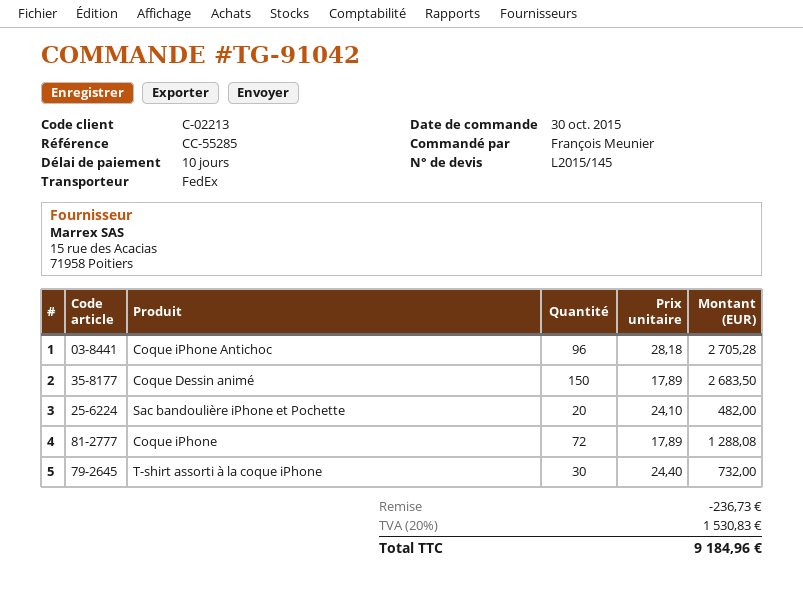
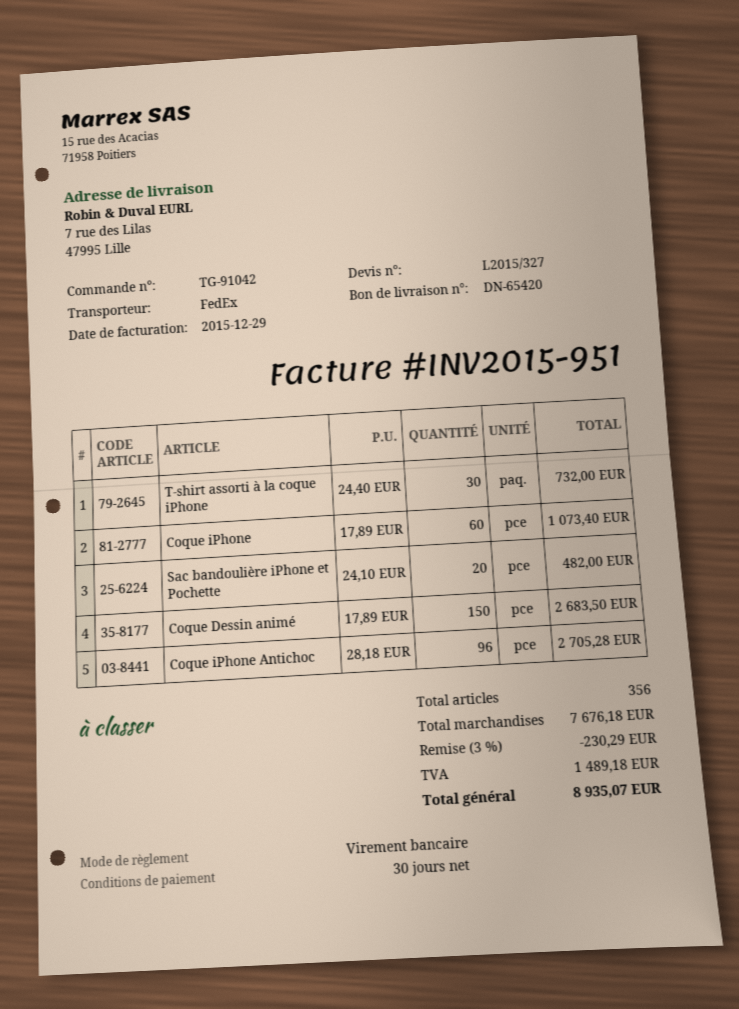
quote number: L2015/145 -> L2015/327
payment terms: 10 days -> 30 days
Coque iPhone: 72 x 17.89 = 1288.08 -> 60 x 17.89 = 1073.40
discount: 236.73 -> 230.29
tax: 1530.83 -> 1489.18
total: 9184.96 -> 8935.07

